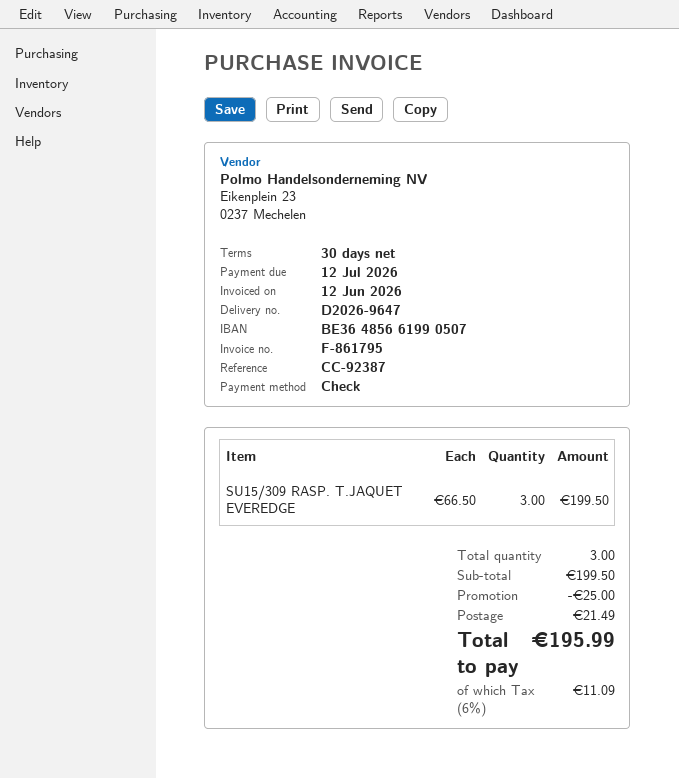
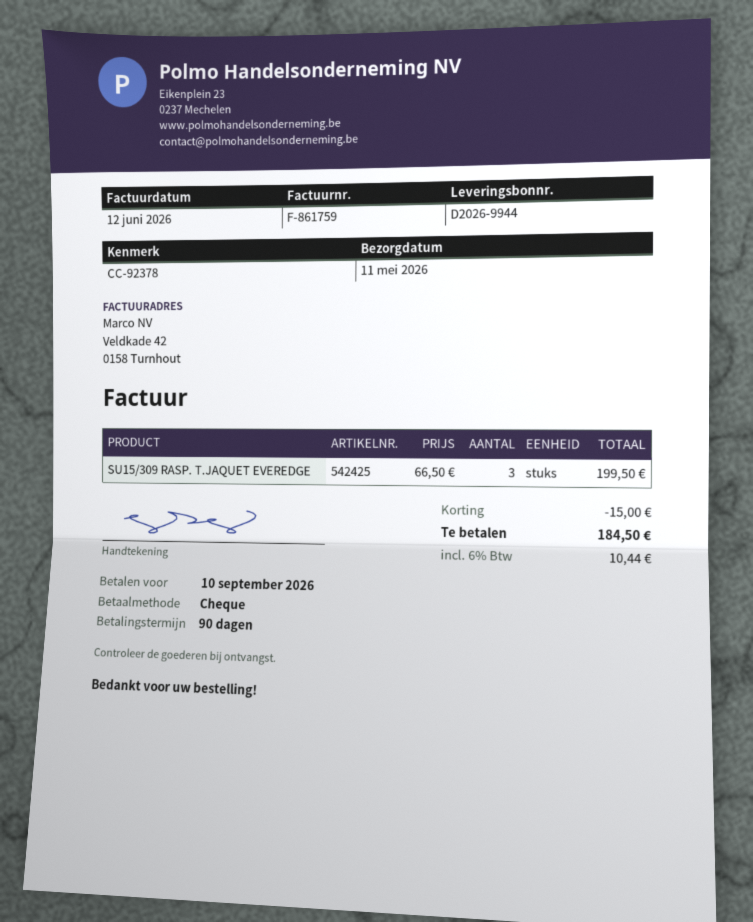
delivery note number: D2026-9647 -> D2026-9944
invoice number: F-861795 -> F-861759
payment terms: 30 days -> 90 days
due date: 2026-07-12 -> 2026-09-10
reference: CC-92387 -> CC-92378
discount: 25.00 -> 15.00
shipping: 21.49 -> none
tax: 6% = 11.09 -> 6% = 10.44
total: 195.99 -> 184.50

